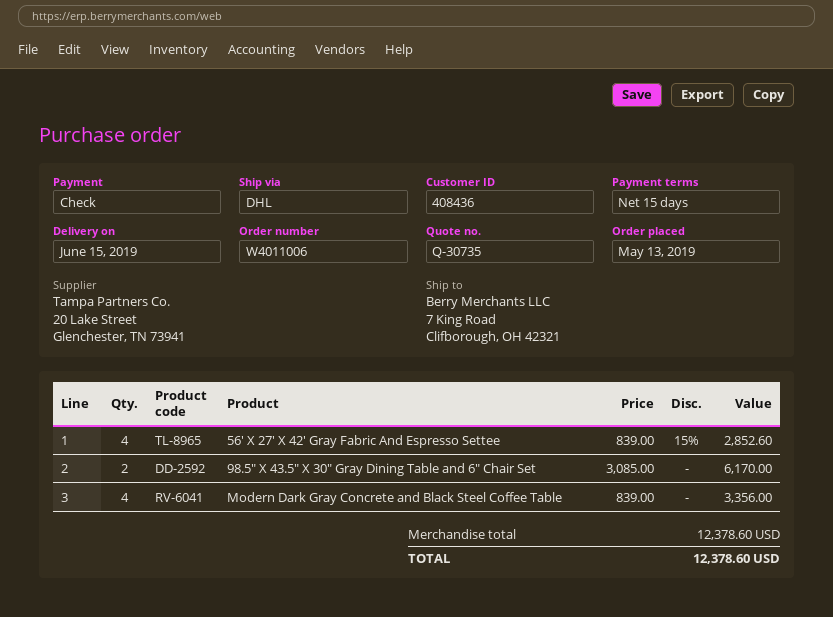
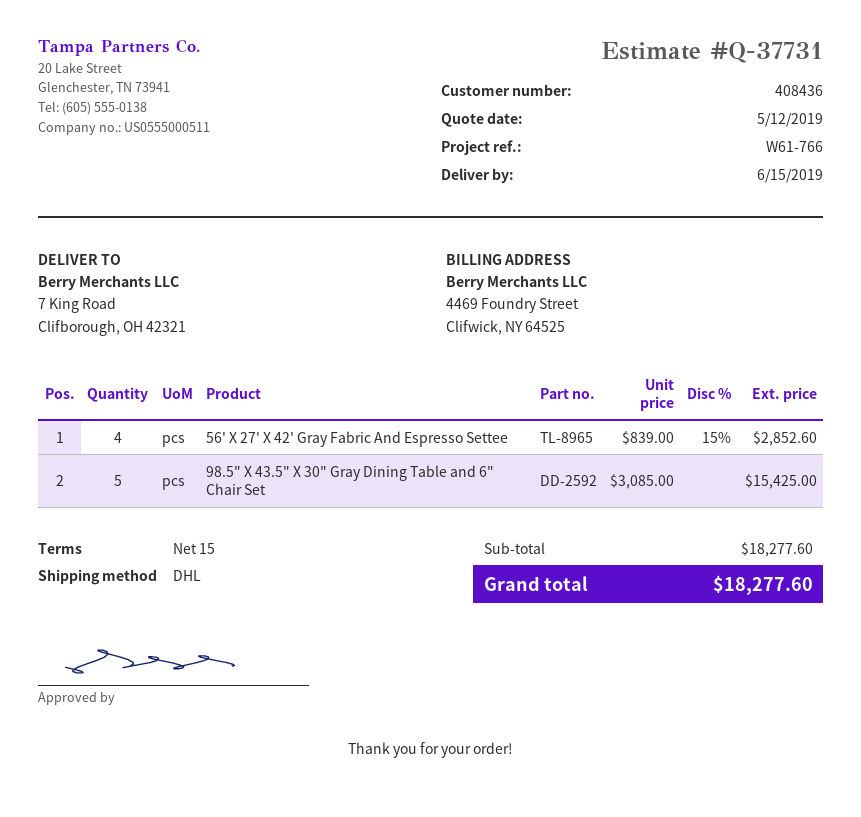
quote number: Q-30735 -> Q-37731
98.5" X 43.5" X 30" Gray Dining Table and 6" Chair Set: 2 x 3085.00 = 6170.00 -> 5 x 3085.00 = 15425.00
Modern Dark Gray Concrete and Black Steel Coffee Table: 4 x 839.00 = 3356.00 -> none
subtotal: 12378.60 -> 18277.60
total: 12378.60 -> 18277.60

